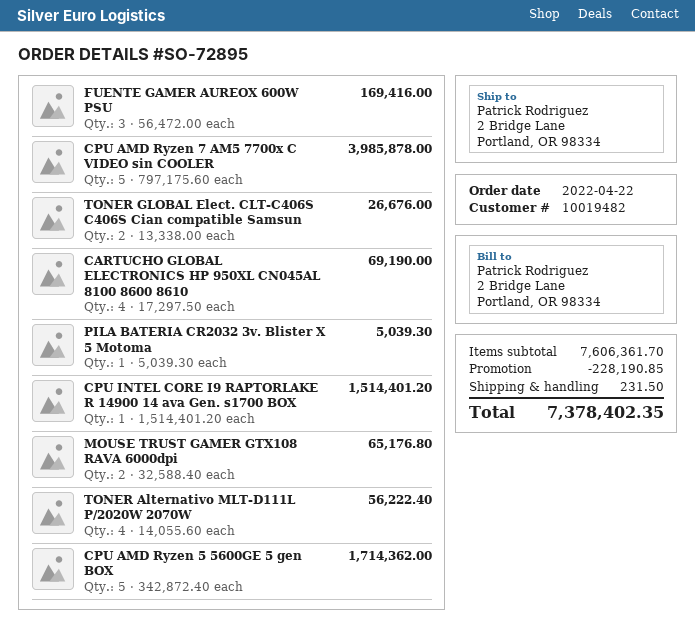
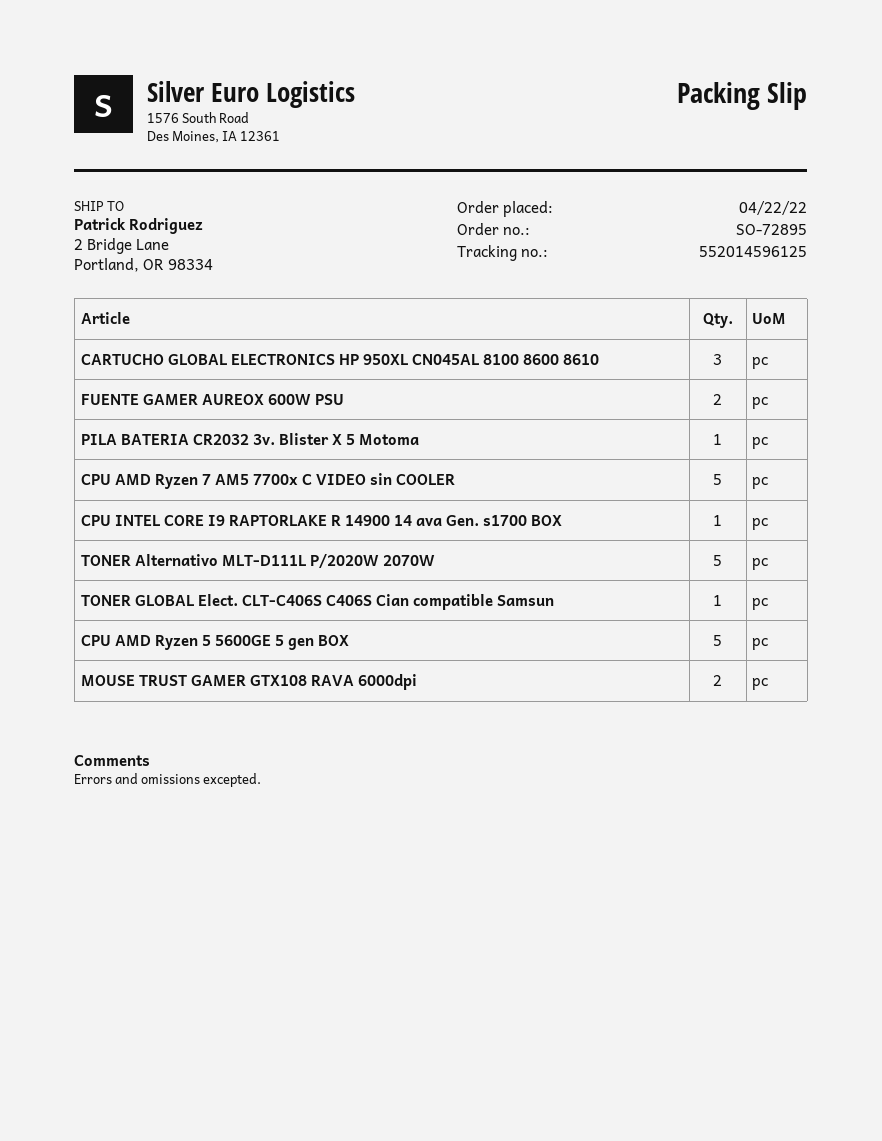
FUENTE GAMER AUREOX 600W PSU: 3 -> 2
TONER GLOBAL Elect. CLT-C406S C406S Cian compatible Samsun: 2 -> 1
CARTUCHO GLOBAL ELECTRONICS HP 950XL CN045AL 8100 8600 8610: 4 -> 3
TONER Alternativo MLT-D111L P/2020W 2070W: 4 -> 5

